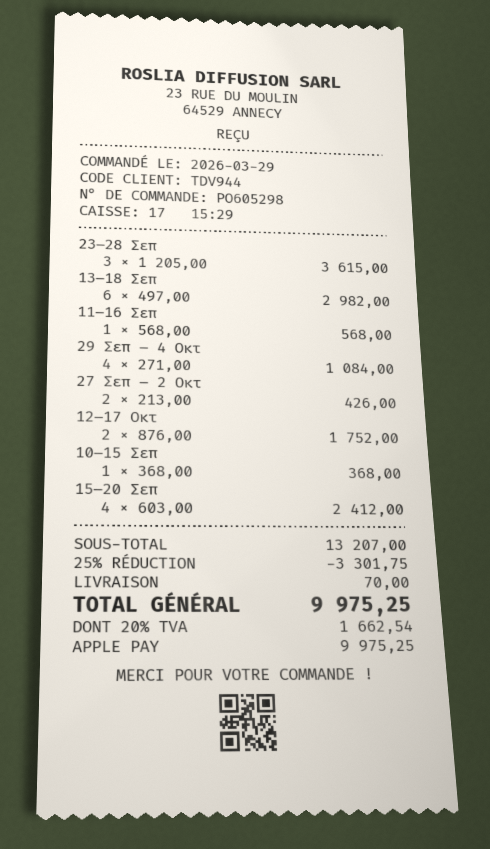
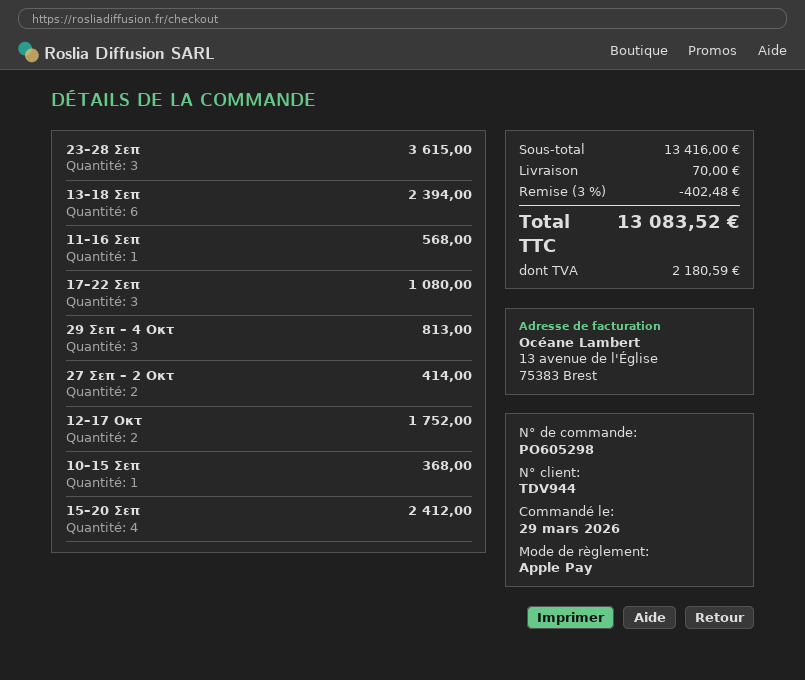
13–18 Σεπ: 6 for 2982.00 -> 6 for 2394.00
29 Σεπ – 4 Οκτ: 4 for 1084.00 -> 3 for 813.00
27 Σεπ – 2 Οκτ: 2 for 426.00 -> 2 for 414.00
17–22 Σεπ: none -> 3 for 1080.00
subtotal: 13207.00 -> 13416.00
discount: 25% = 3301.75 -> 3% = 402.48
tax: 1662.54 -> 2180.59
total: 9975.25 -> 13083.52

